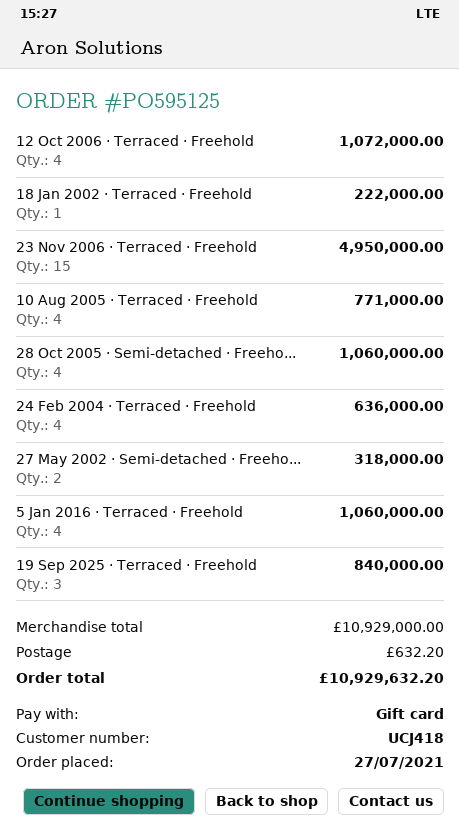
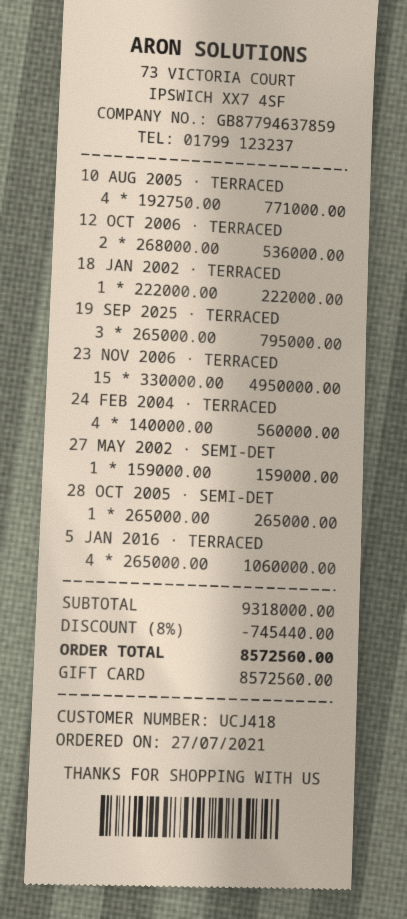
12 Oct 2006 · Terraced · Freehold: 4 for 1072000.00 -> 2 for 536000.00
28 Oct 2005 · Semi-detached · Freeho...: 4 for 1060000.00 -> 1 for 265000.00
24 Feb 2004 · Terraced · Freehold: 4 for 636000.00 -> 4 for 560000.00
27 May 2002 · Semi-detached · Freeho...: 2 for 318000.00 -> 1 for 159000.00
19 Sep 2025 · Terraced · Freehold: 3 for 840000.00 -> 3 for 795000.00
subtotal: 10929000.00 -> 9318000.00
discount: none -> 8% = 745440.00
shipping: 632.20 -> none
total: 10929632.20 -> 8572560.00

